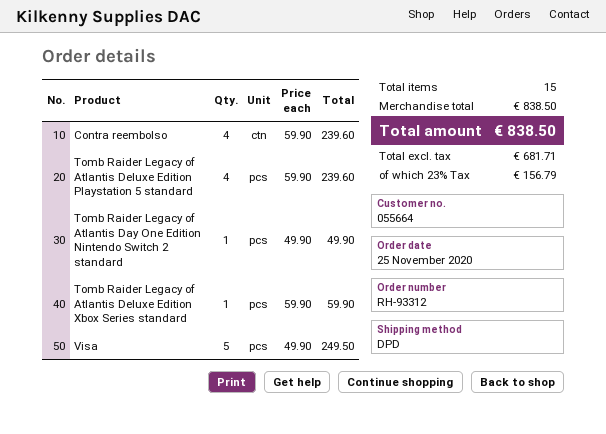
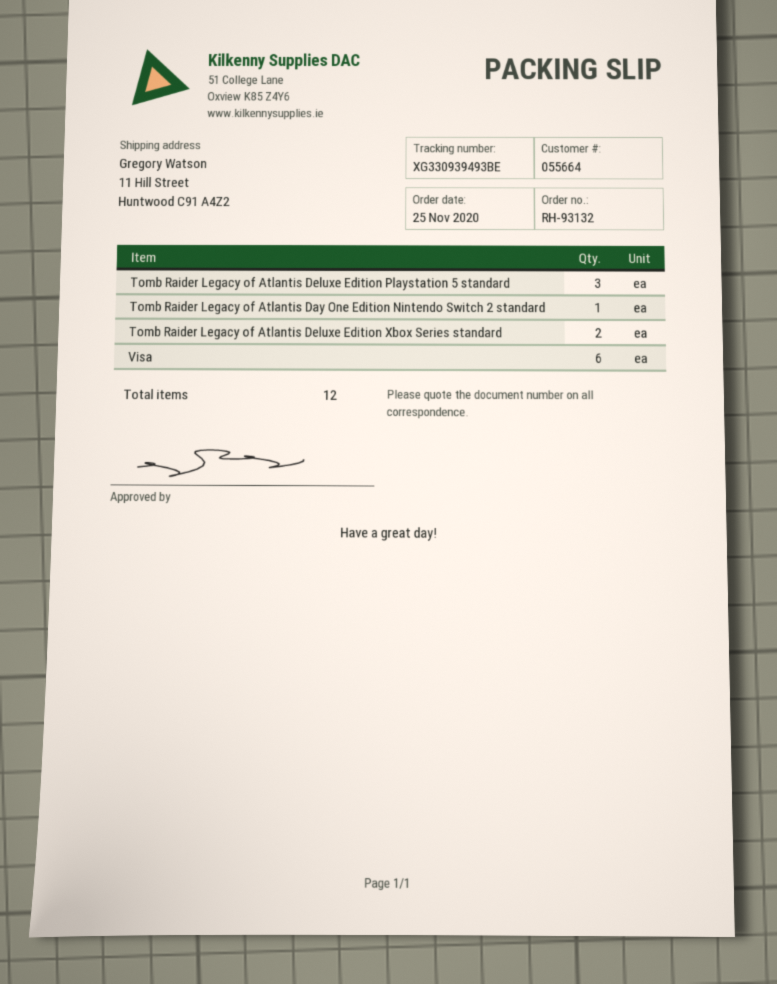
order number: RH-93312 -> RH-93132
Contra reembolso: 4 -> none
Tomb Raider Legacy of Atlantis Deluxe Edition Playstation 5 standard: 4 -> 3
Tomb Raider Legacy of Atlantis Deluxe Edition Xbox Series standard: 1 -> 2
Visa: 5 -> 6
total quantity: 15 -> 12

